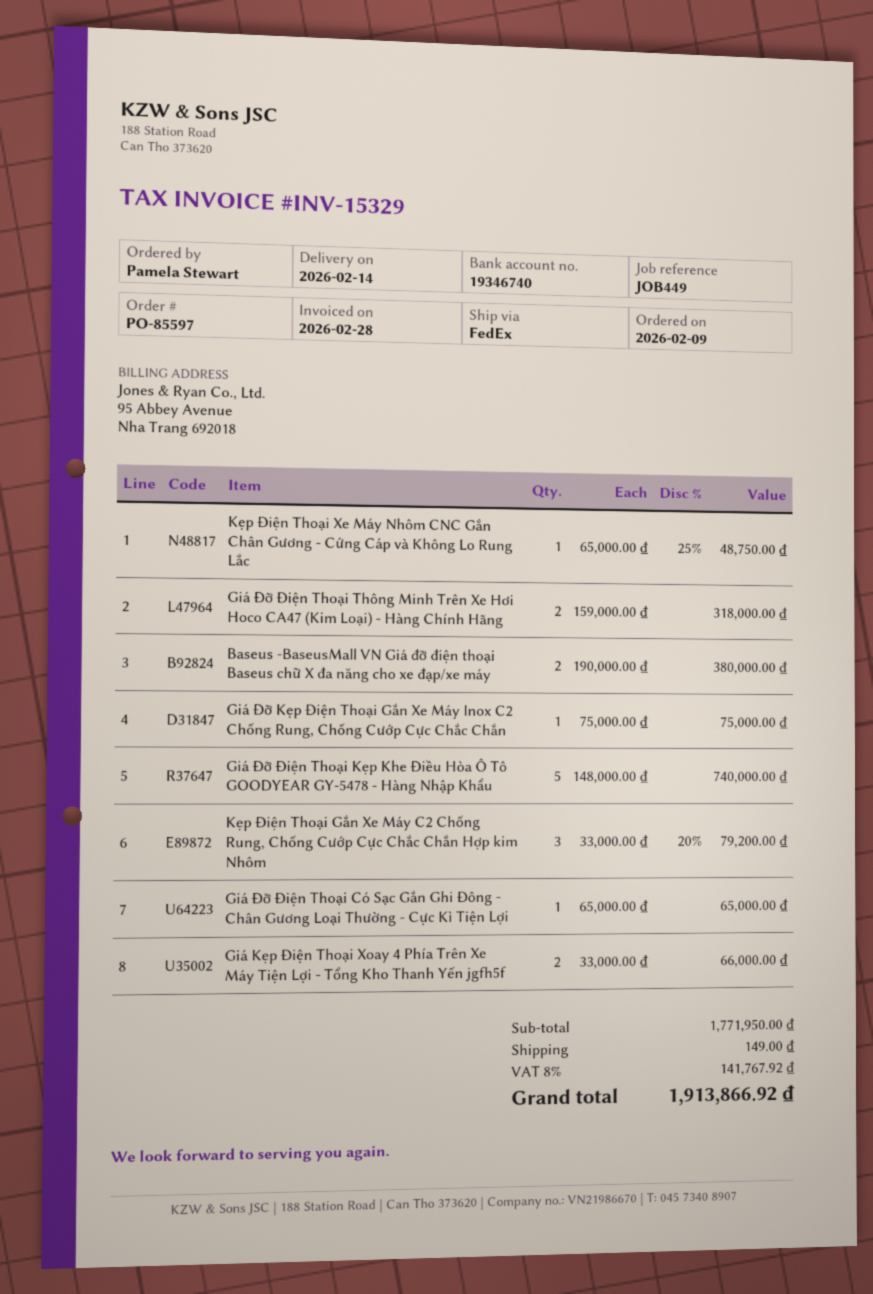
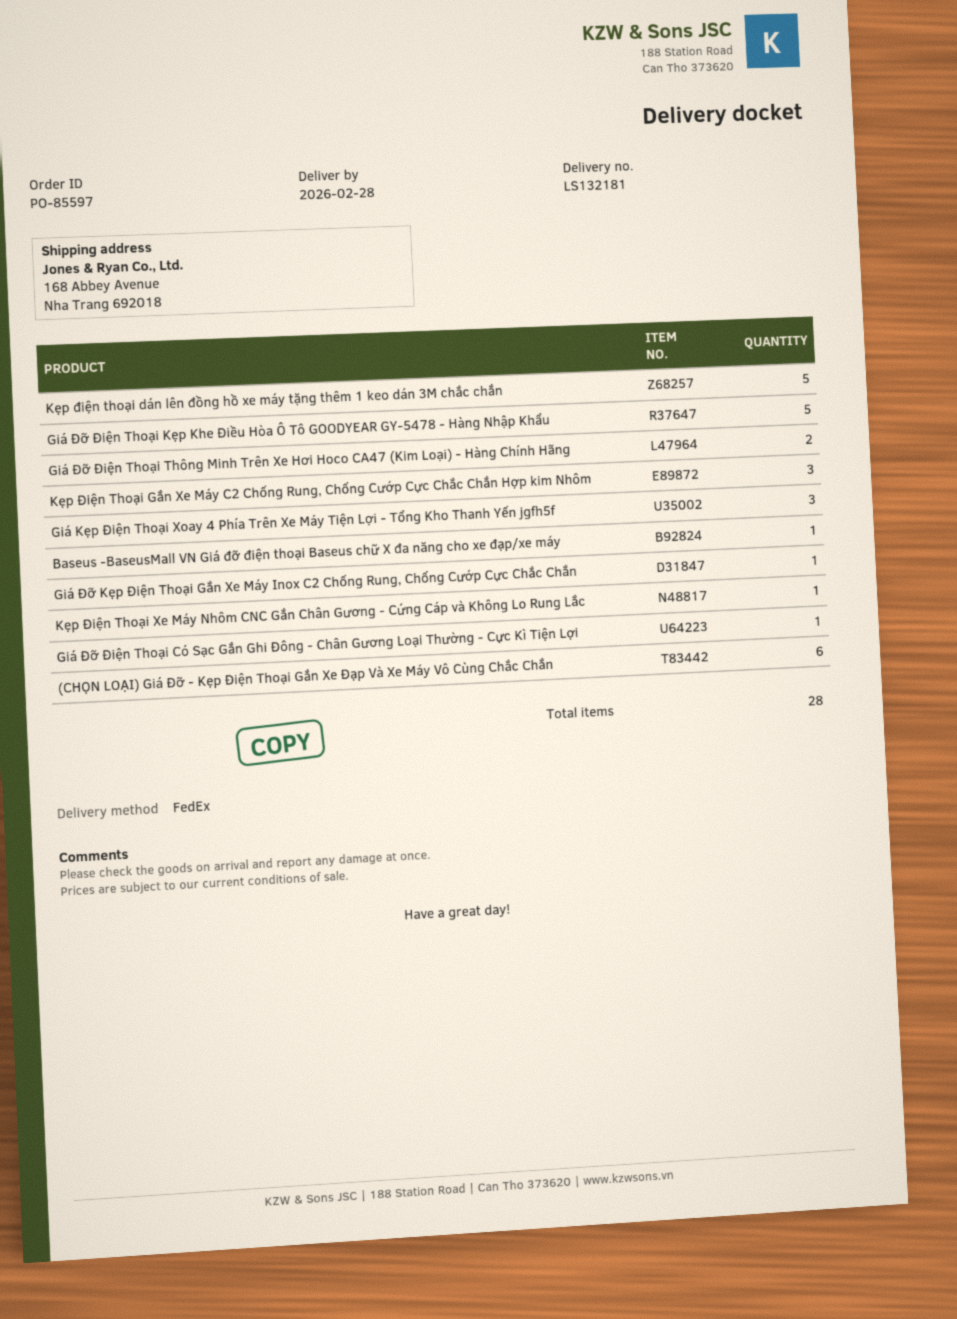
delivery date: 2026-02-14 -> 2026-02-28
Baseus -BaseusMall VN Giá đỡ điện thoại Baseus chữ X đa năng cho xe đạp/xe máy: 2 -> 1
Giá Kẹp Điện Thoại Xoay 4 Phía Trên Xe Máy Tiện Lợi - Tổng Kho Thanh Yến jgfh5f: 2 -> 3
Kẹp điện thoại dán lên đồng hồ xe máy tặng thêm 1 keo dán 3M chắc chắn: none -> 5
(CHỌN LOẠI) Giá Đỡ - Kẹp Điện Thoại Gắn Xe Đạp Và Xe Máy Vô Cùng Chắc Chắn: none -> 6

